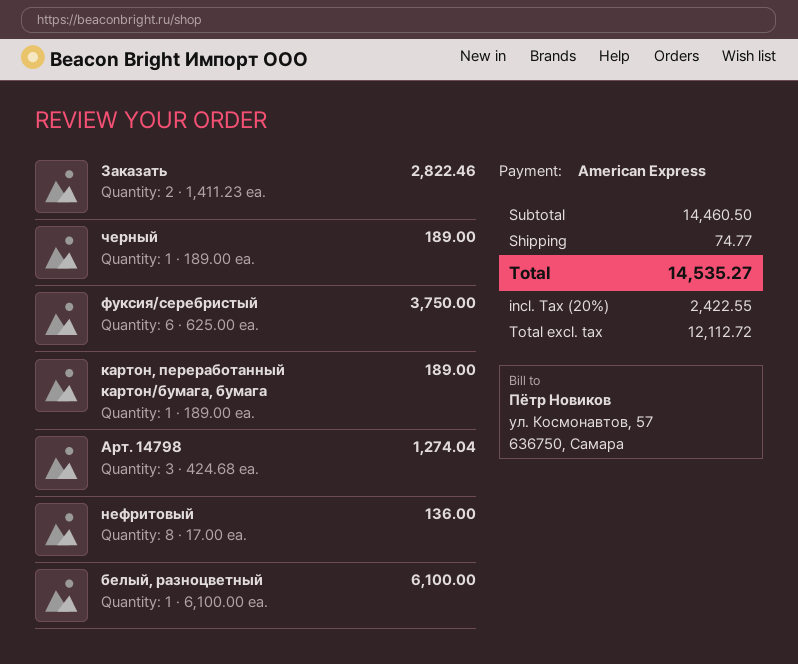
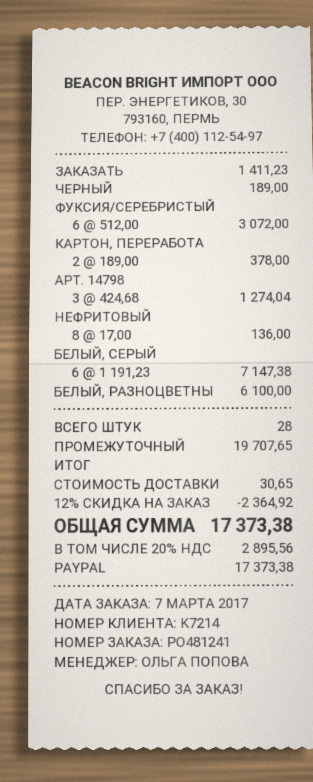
payment method: American Express -> PayPal
Заказать: 2 x 1411.23 = 2822.46 -> 1 x 1411.23 = 1411.23
фуксия/серебристый: 6 x 625.00 = 3750.00 -> 6 x 512.00 = 3072.00
картон, переработанный картон/бумага, бумага: 1 x 189.00 = 189.00 -> 2 x 189.00 = 378.00
БЕЛЫЙ, СЕРЫЙ: none -> 6 x 1191.23 = 7147.38
subtotal: 14460.50 -> 19707.65
discount: none -> 12% = 2364.92
shipping: 74.77 -> 30.65
tax: 20% = 2422.55 -> 20% = 2895.56
total: 14535.27 -> 17373.38

